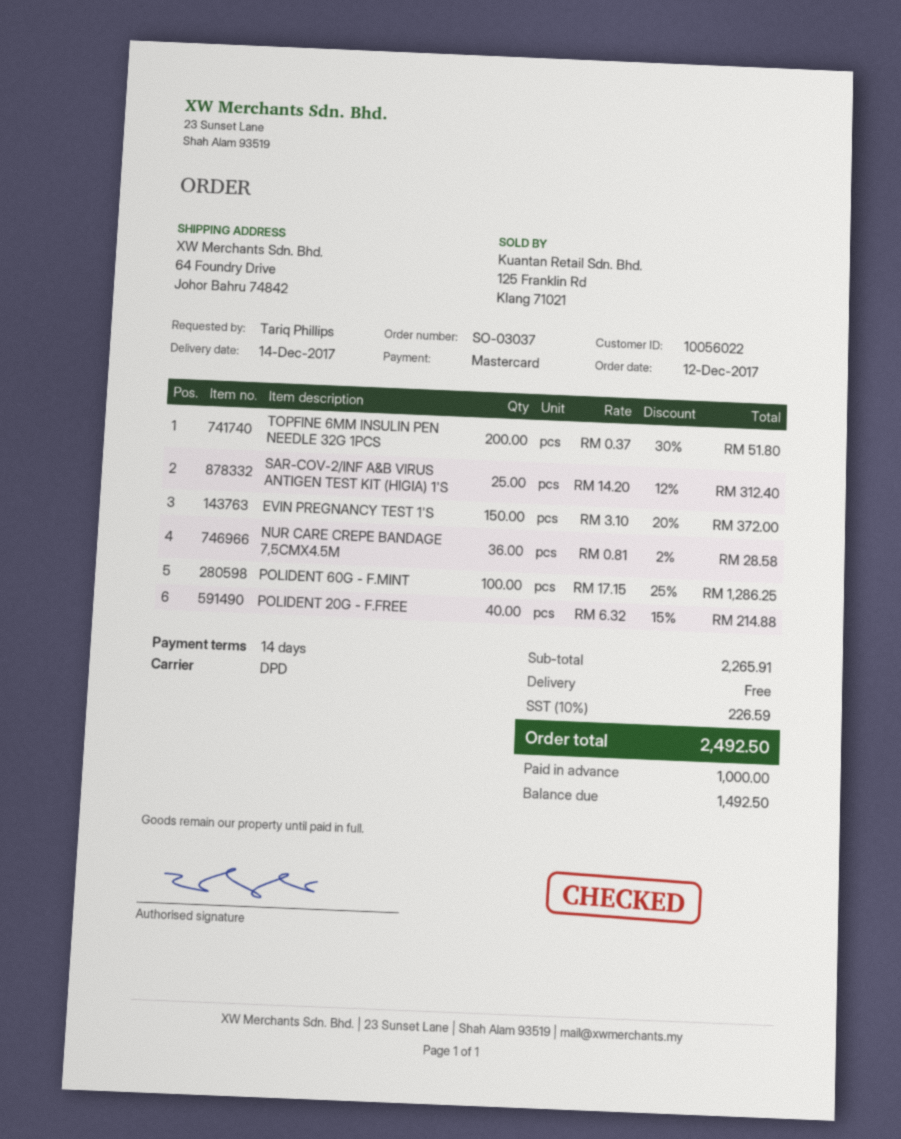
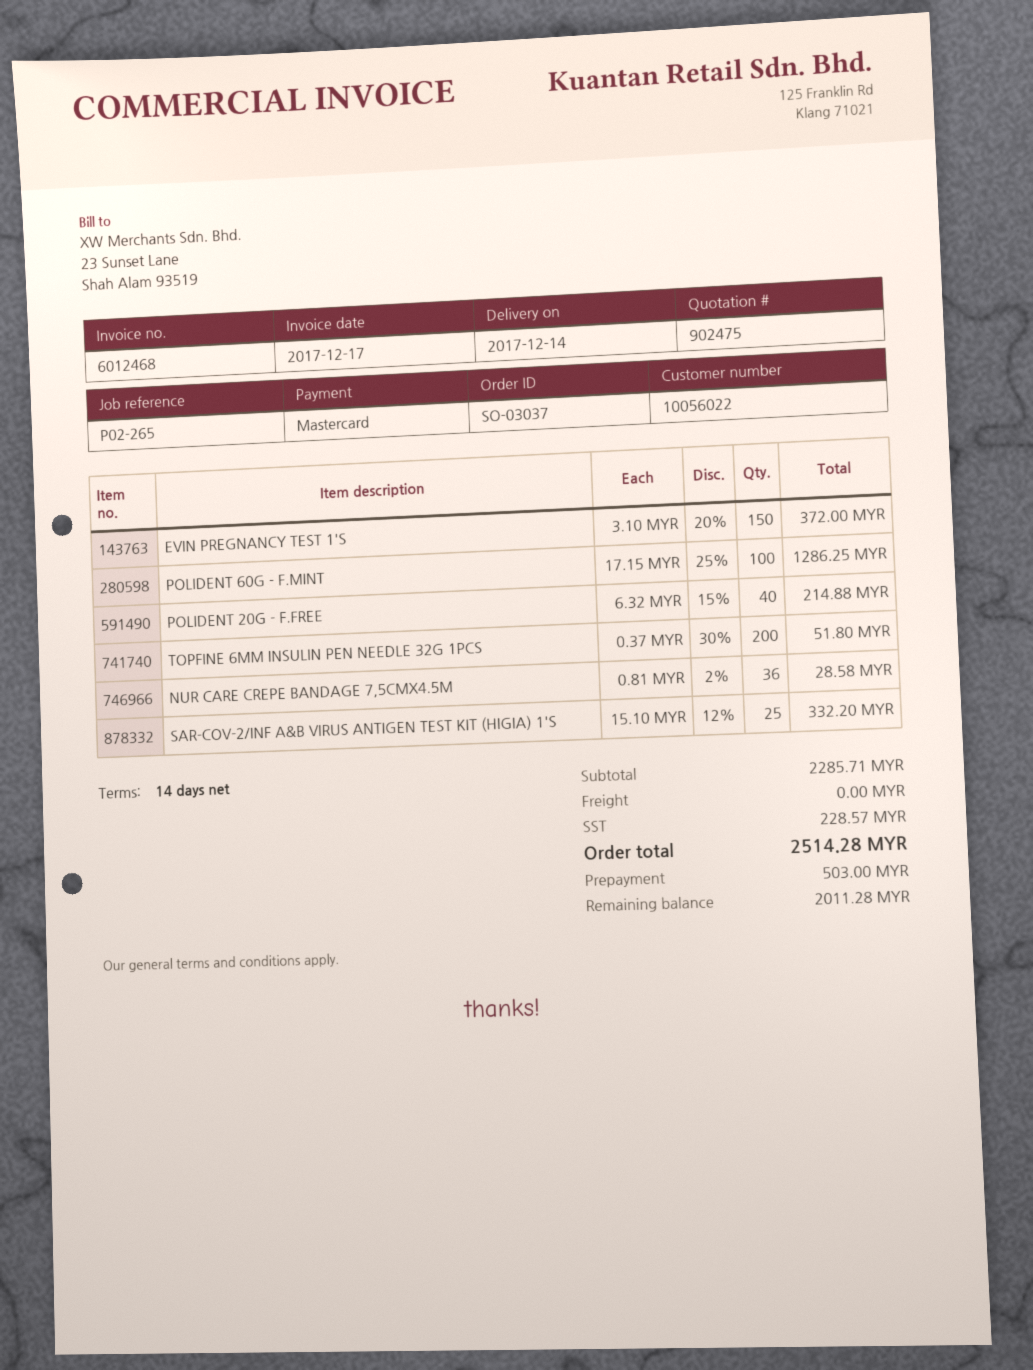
SAR-COV-2/INF A&B VIRUS ANTIGEN TEST KIT (HIGIA) 1'S: 25 x 14.20 - 12% = 312.40 -> 25 x 15.10 - 12% = 332.20
subtotal: 2265.91 -> 2285.71
tax: 226.59 -> 228.57
total: 2492.50 -> 2514.28
deposit: 1000.00 -> 503.00
balance: 1492.50 -> 2011.28

